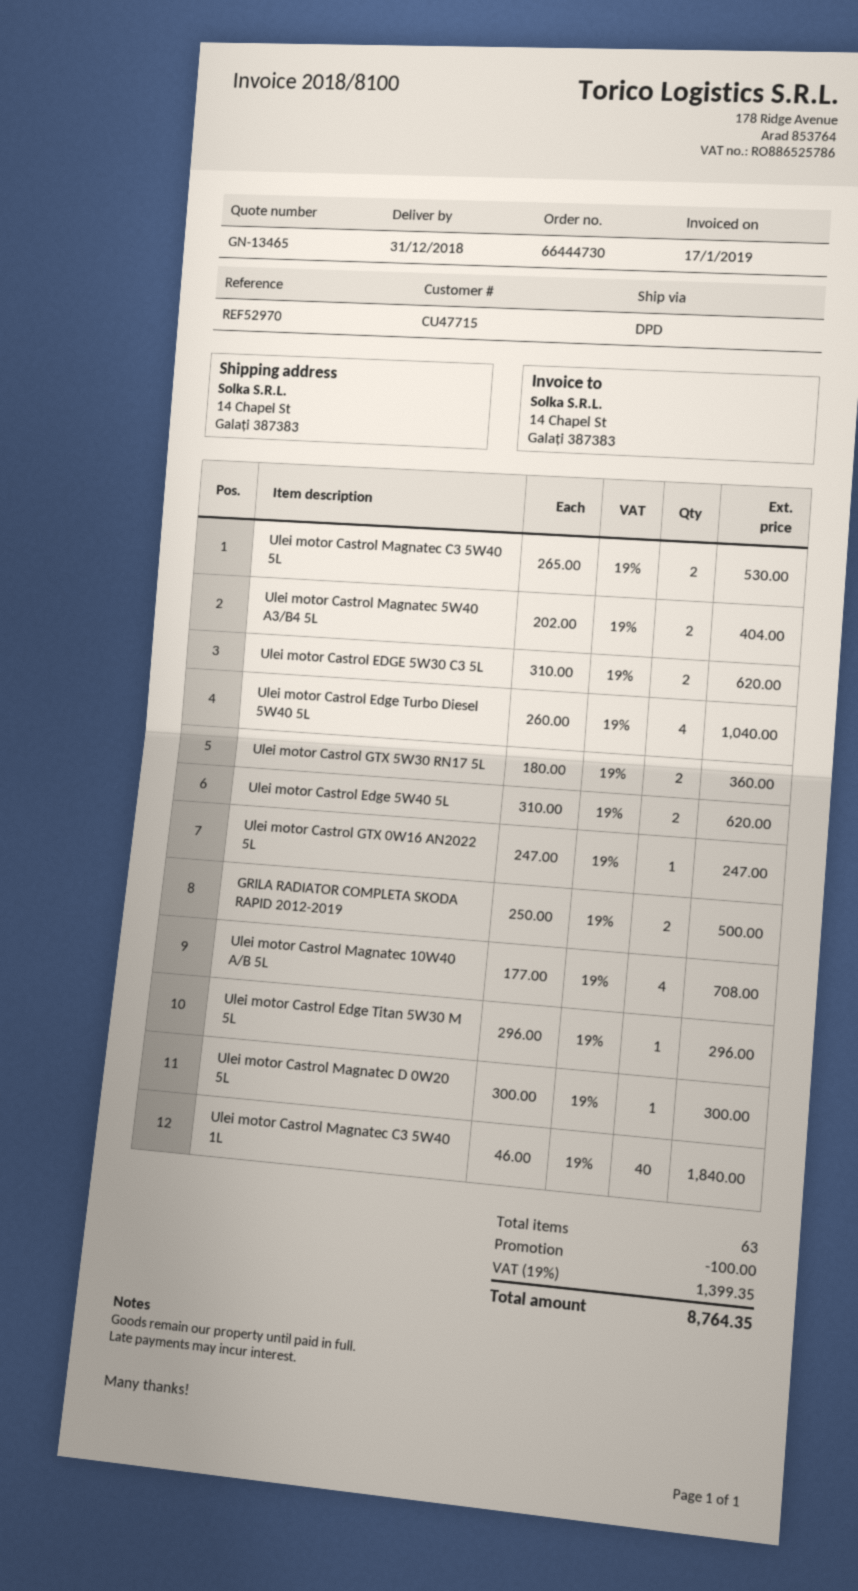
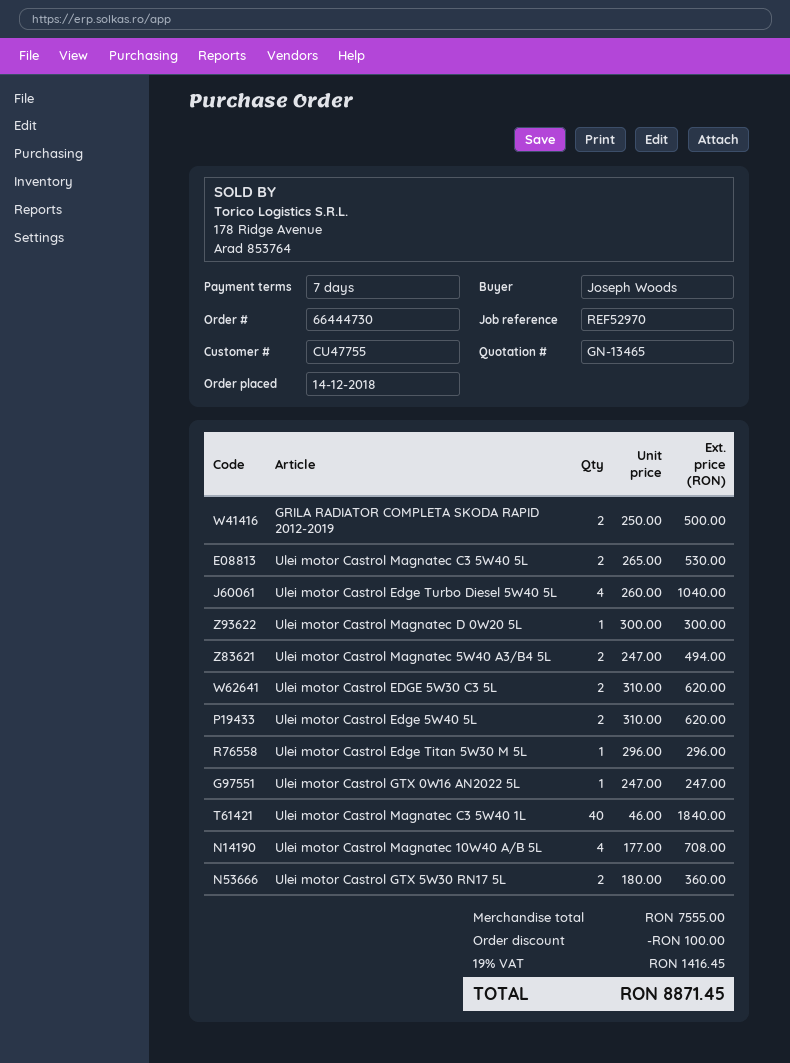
customer number: CU47715 -> CU47755
Ulei motor Castrol Magnatec 5W40 A3/B4 5L: 2 x 202.00 = 404.00 -> 2 x 247.00 = 494.00
tax: 19% = 1399.35 -> 19% = 1416.45
total: 8764.35 -> 8871.45

